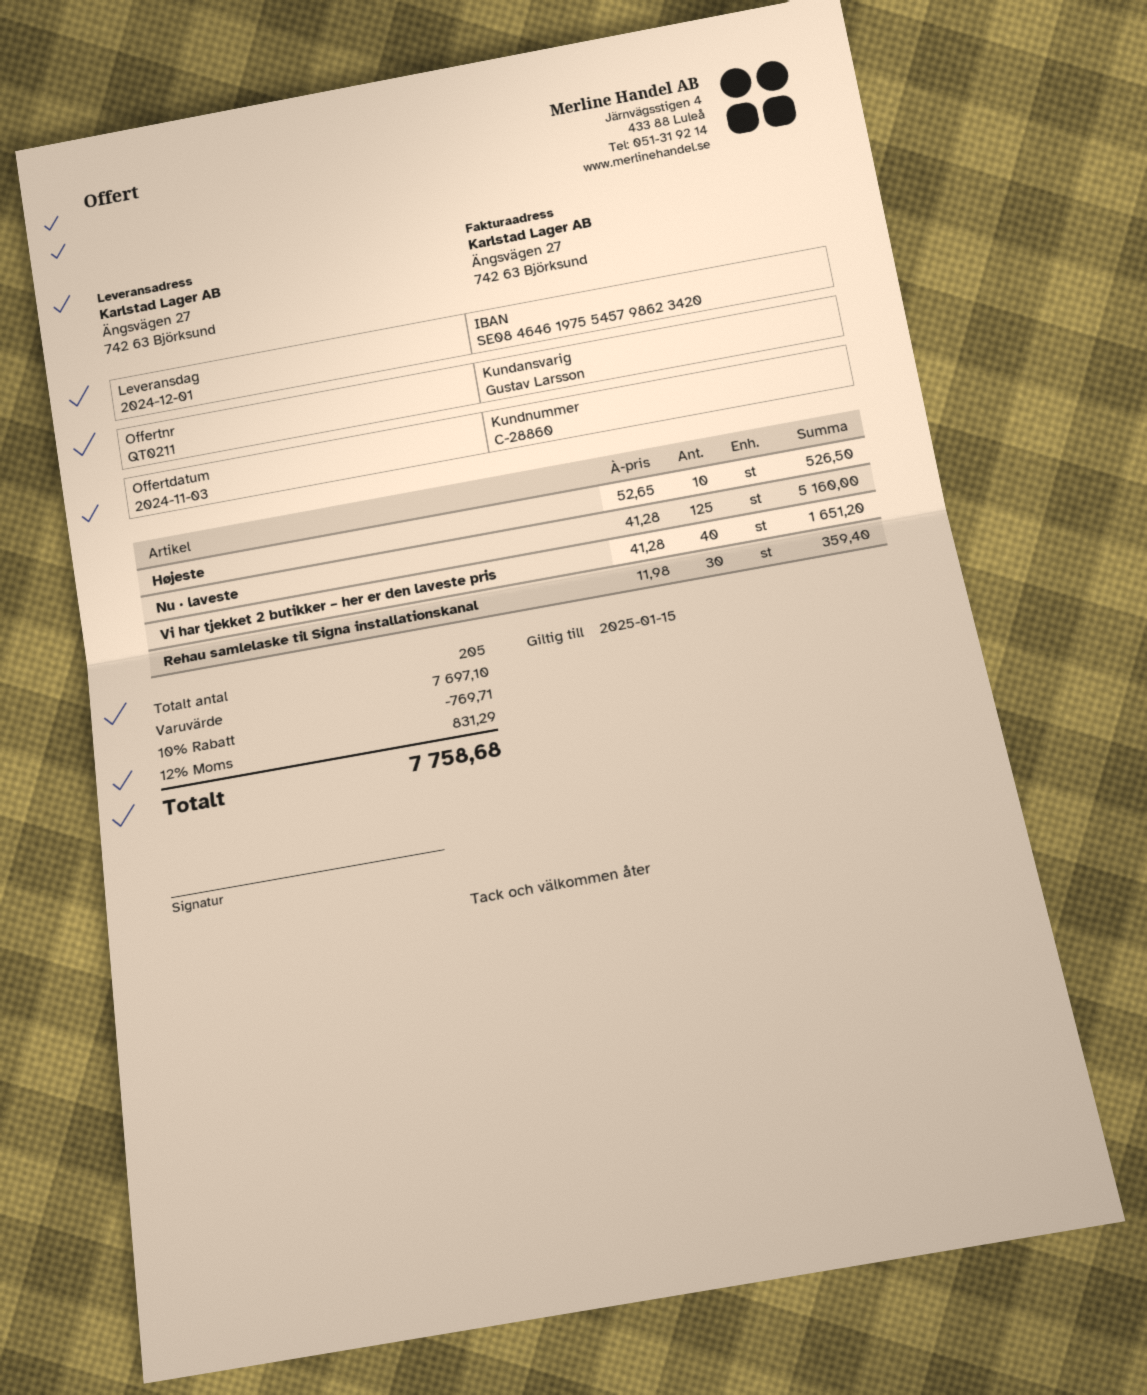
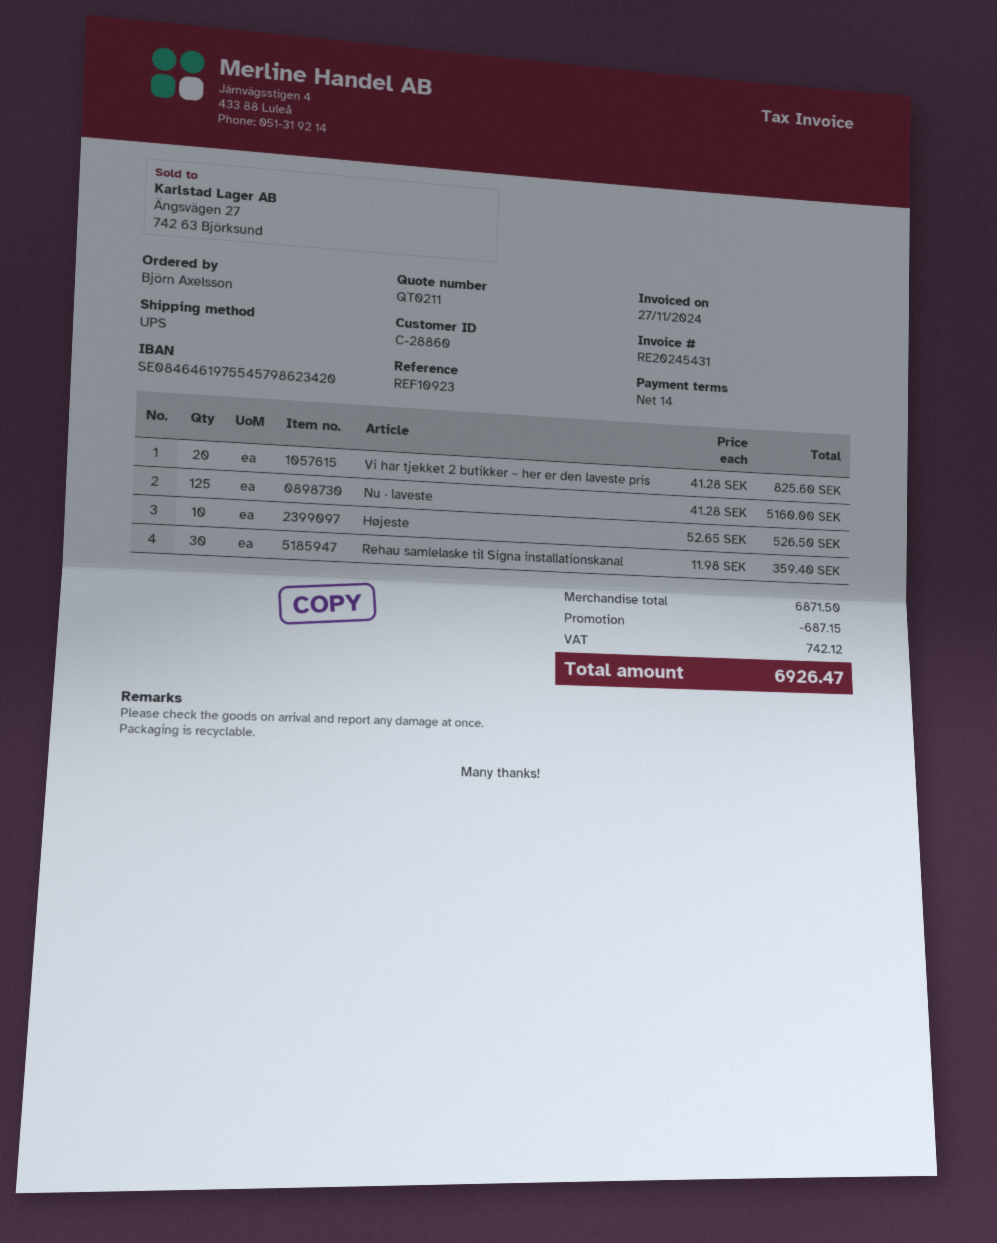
Vi har tjekket 2 butikker – her er den laveste pris: 40 x 41.28 = 1651.20 -> 20 x 41.28 = 825.60
subtotal: 7697.10 -> 6871.50
discount: 769.71 -> 687.15
tax: 831.29 -> 742.12
total: 7758.68 -> 6926.47

